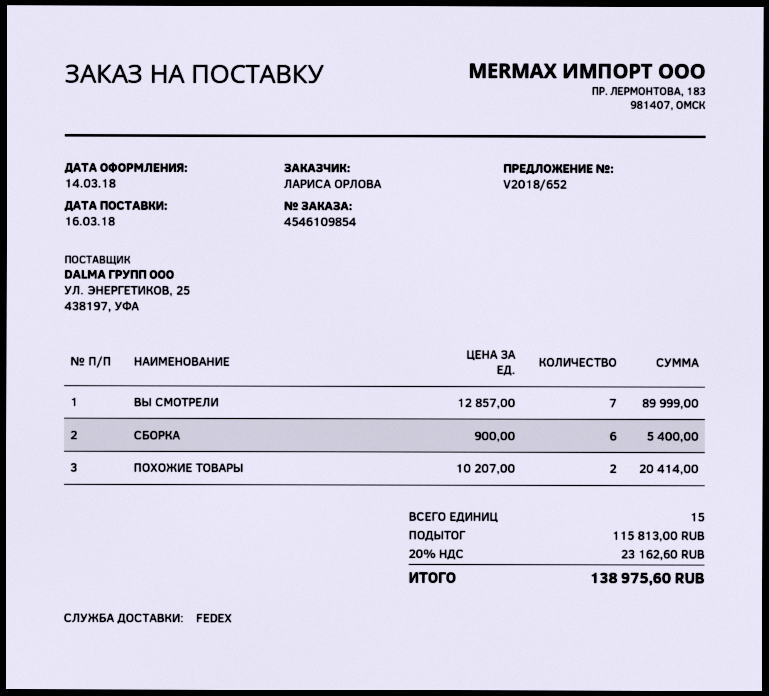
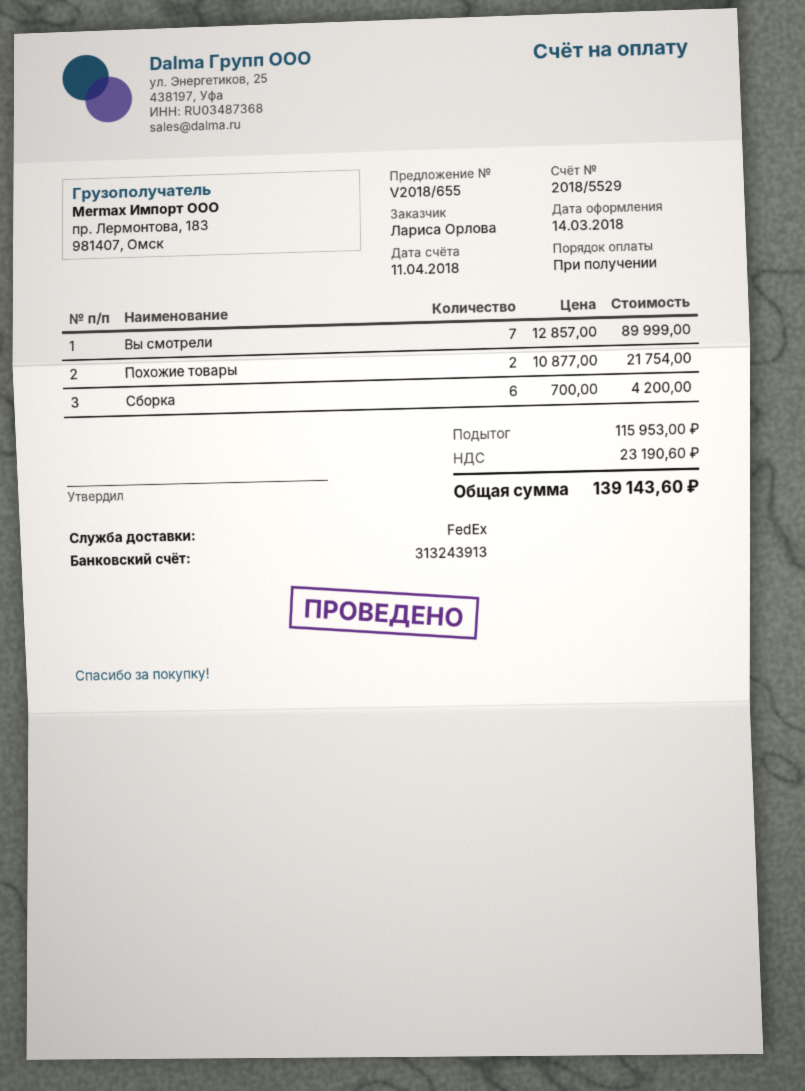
quote number: V2018/652 -> V2018/655
СБОРКА: 6 x 900.00 = 5400.00 -> 6 x 700.00 = 4200.00
ПОХОЖИЕ ТОВАРЫ: 2 x 10207.00 = 20414.00 -> 2 x 10877.00 = 21754.00
subtotal: 115813.00 -> 115953.00
tax: 23162.60 -> 23190.60
total: 138975.60 -> 139143.60

